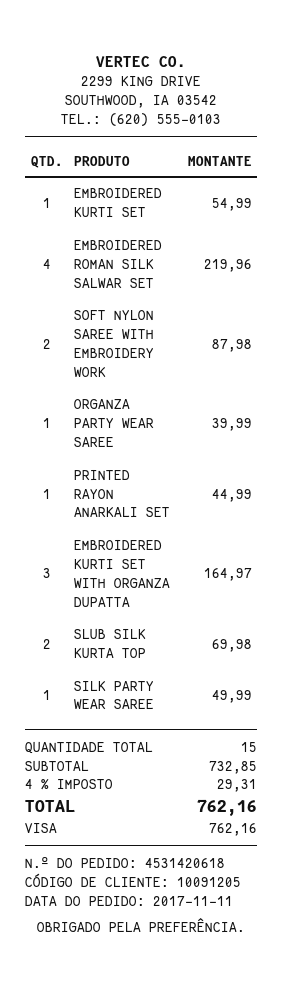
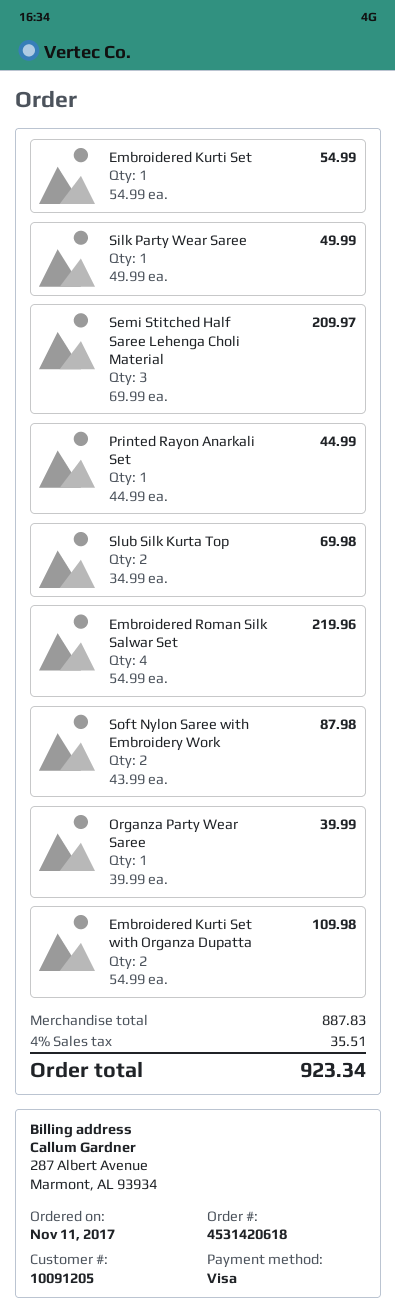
EMBROIDERED KURTI SET WITH ORGANZA DUPATTA: 3 for 164.97 -> 2 for 109.98
Semi Stitched Half Saree Lehenga Choli Material: none -> 3 for 209.97
subtotal: 732.85 -> 887.83
tax: 4% = 29.31 -> 4% = 35.51
total: 762.16 -> 923.34

